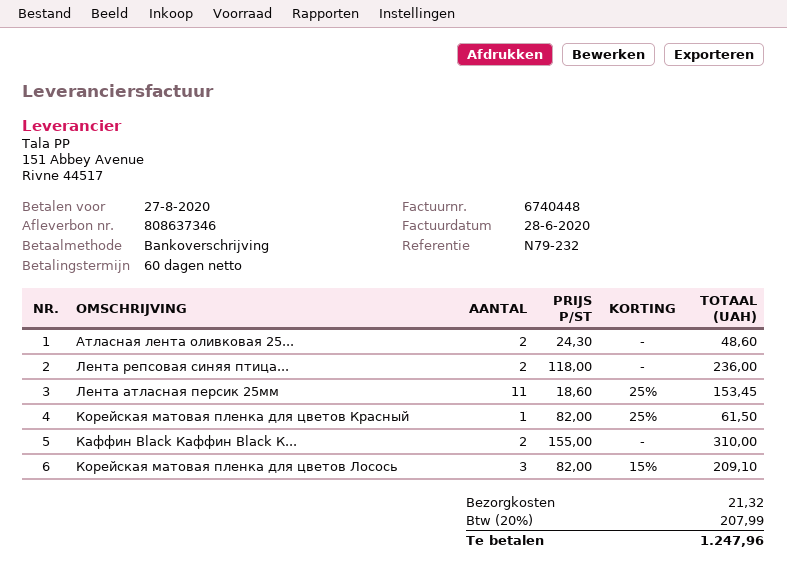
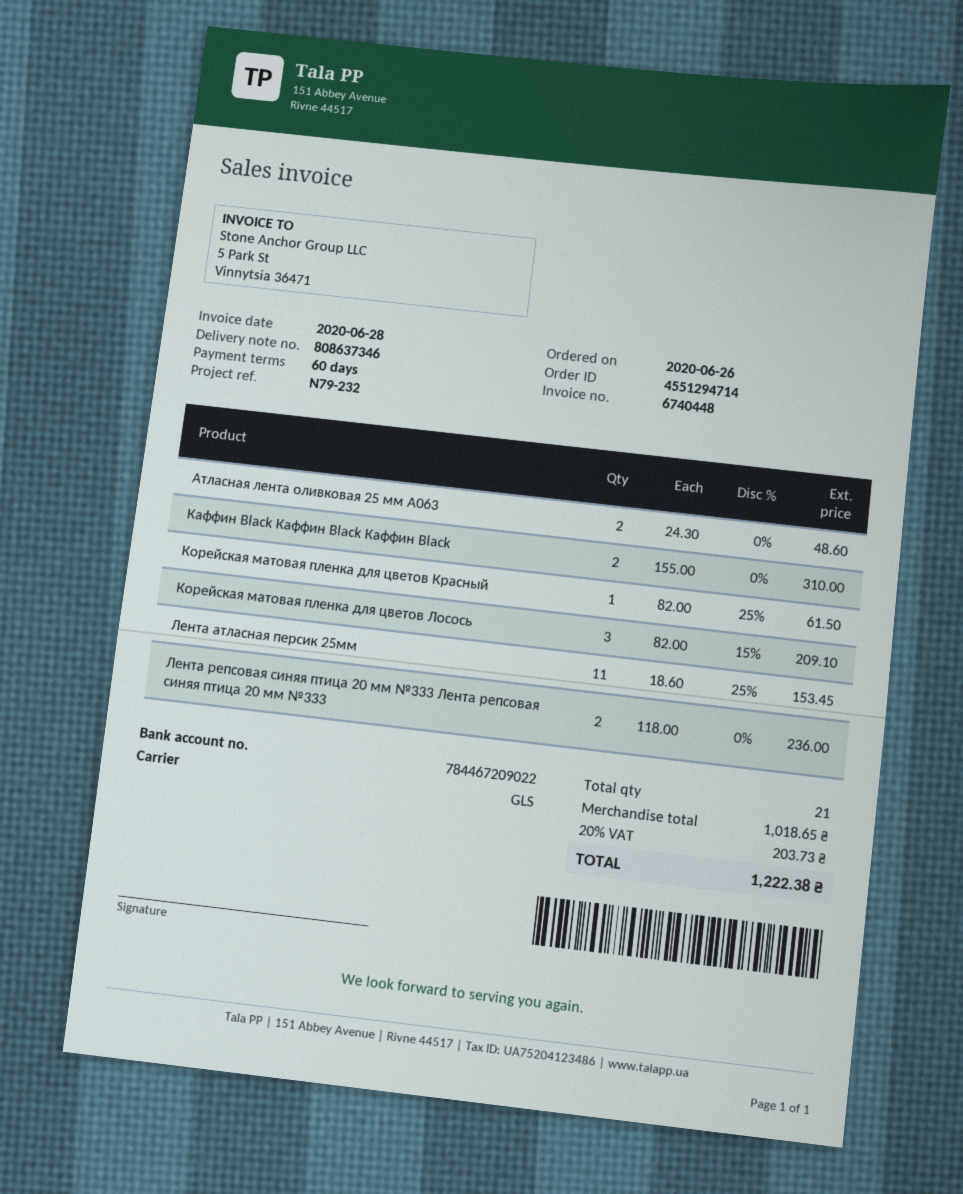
shipping: 21.32 -> none
tax: 20% = 207.99 -> 20% = 203.73
total: 1247.96 -> 1222.38

